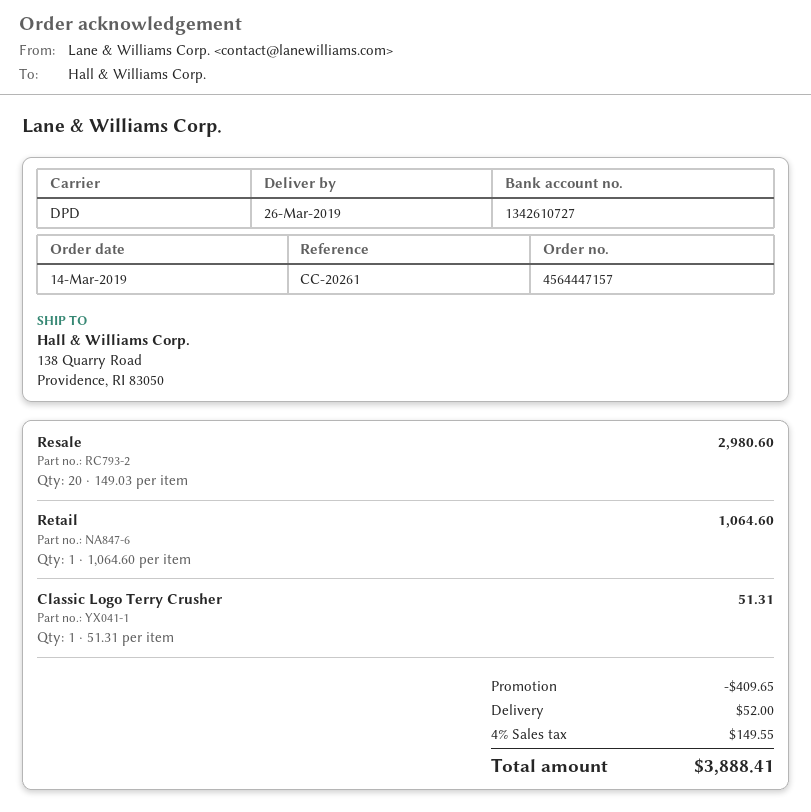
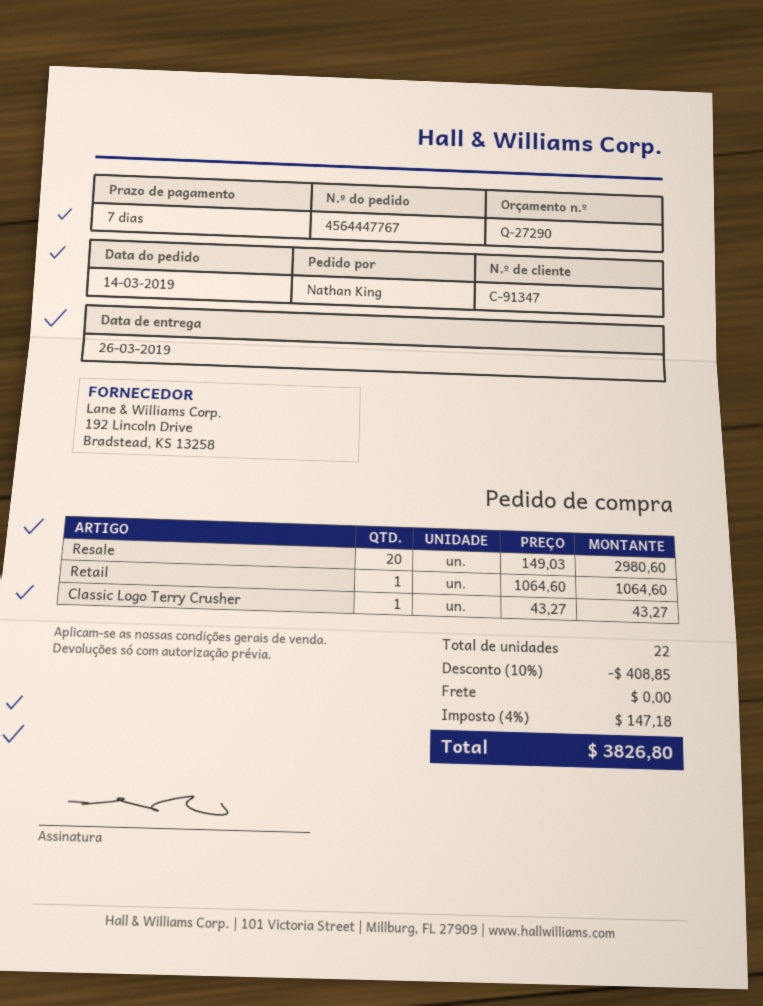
order number: 4564447157 -> 4564447767
Classic Logo Terry Crusher: 1 x 51.31 = 51.31 -> 1 x 43.27 = 43.27
discount: 409.65 -> 408.85
shipping: 52.00 -> 0.00
tax: 4% = 149.55 -> 4% = 147.18
total: 3888.41 -> 3826.80

